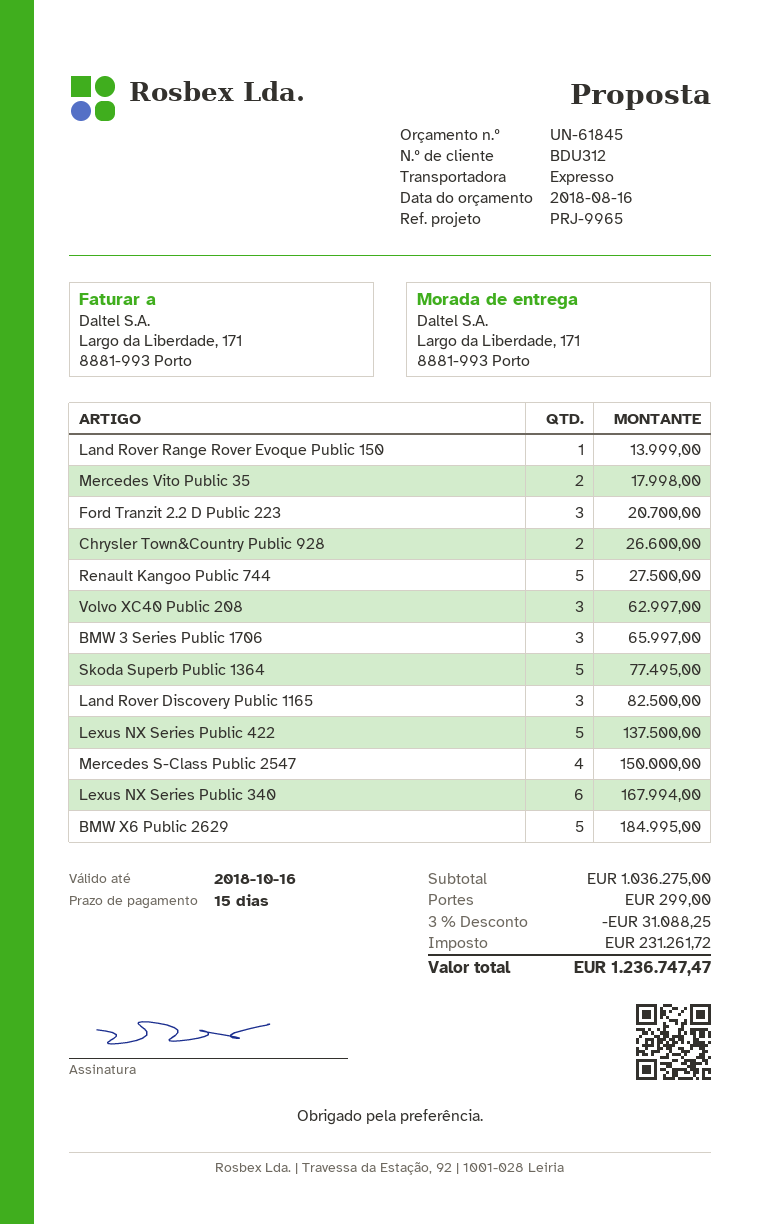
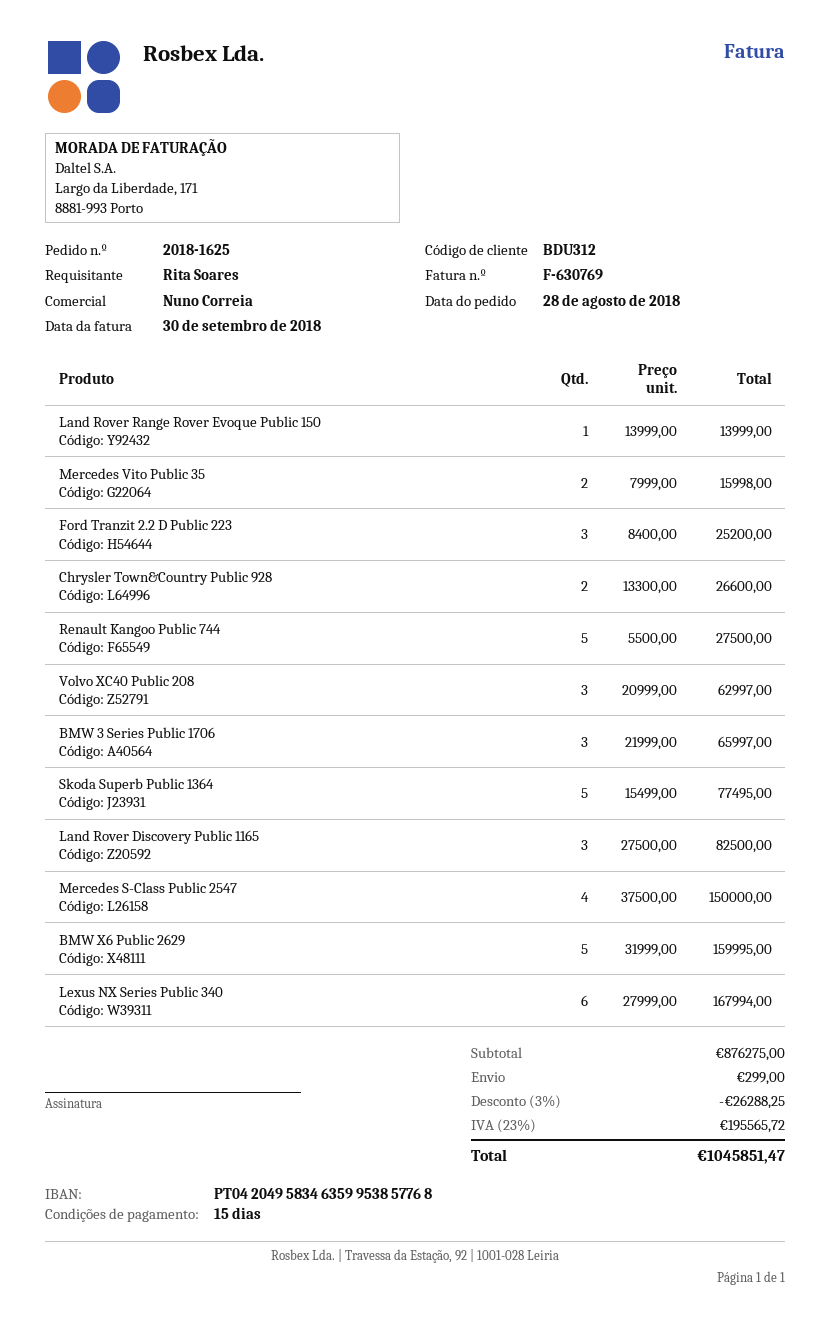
Mercedes Vito Public 35: 2 for 17998.00 -> 2 for 15998.00
Ford Tranzit 2.2 D Public 223: 3 for 20700.00 -> 3 for 25200.00
Lexus NX Series Public 422: 5 for 137500.00 -> none
BMW X6 Public 2629: 5 for 184995.00 -> 5 for 159995.00
subtotal: 1036275.00 -> 876275.00
discount: 3% = 31088.25 -> 3% = 26288.25
tax: 231261.72 -> 195565.72
total: 1236747.47 -> 1045851.47

